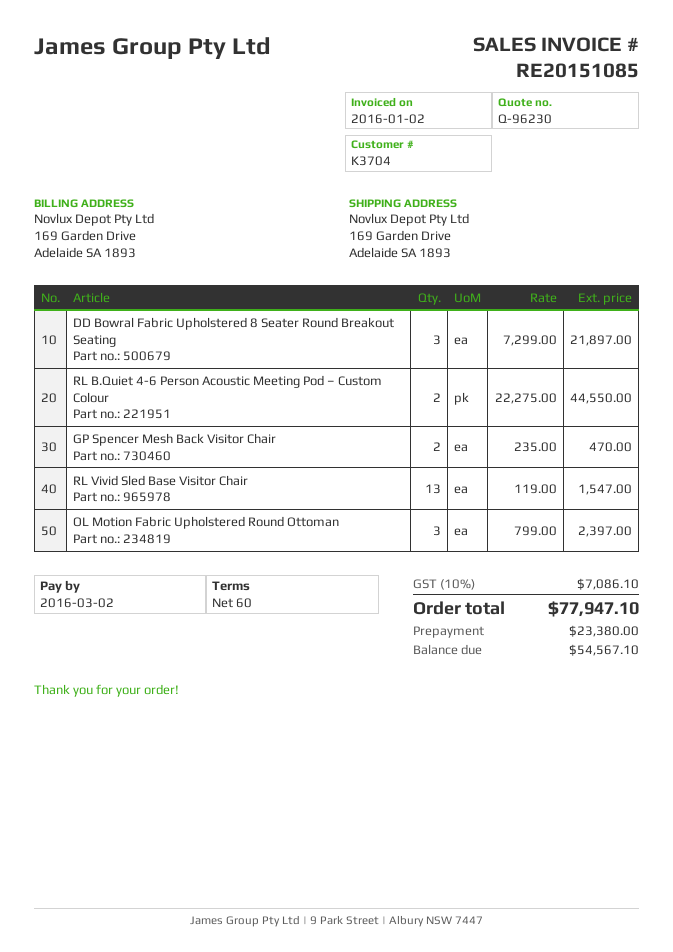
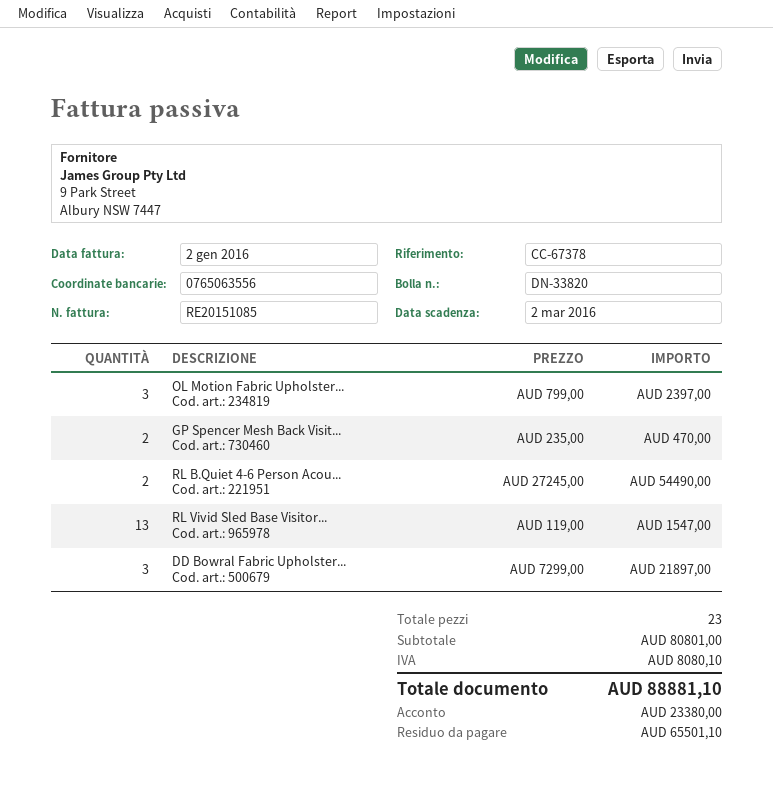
RL B.Quiet 4-6 Person Acoustic Meeting Pod – Custom Colour: 2 x 22275.00 = 44550.00 -> 2 x 27245.00 = 54490.00
tax: 7086.10 -> 8080.10
total: 77947.10 -> 88881.10
balance: 54567.10 -> 65501.10

